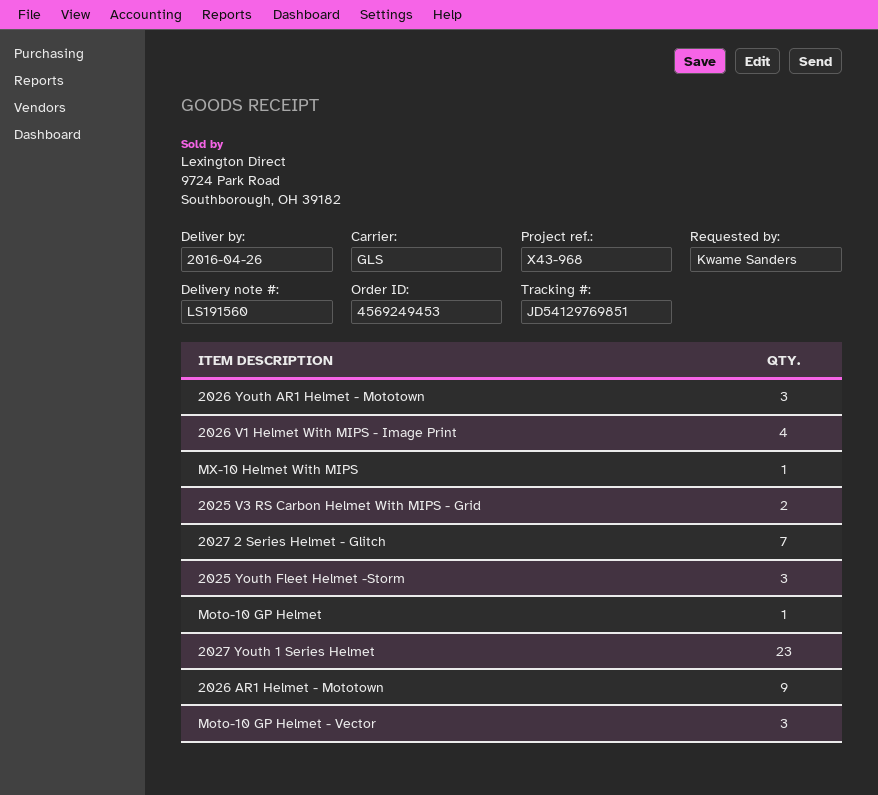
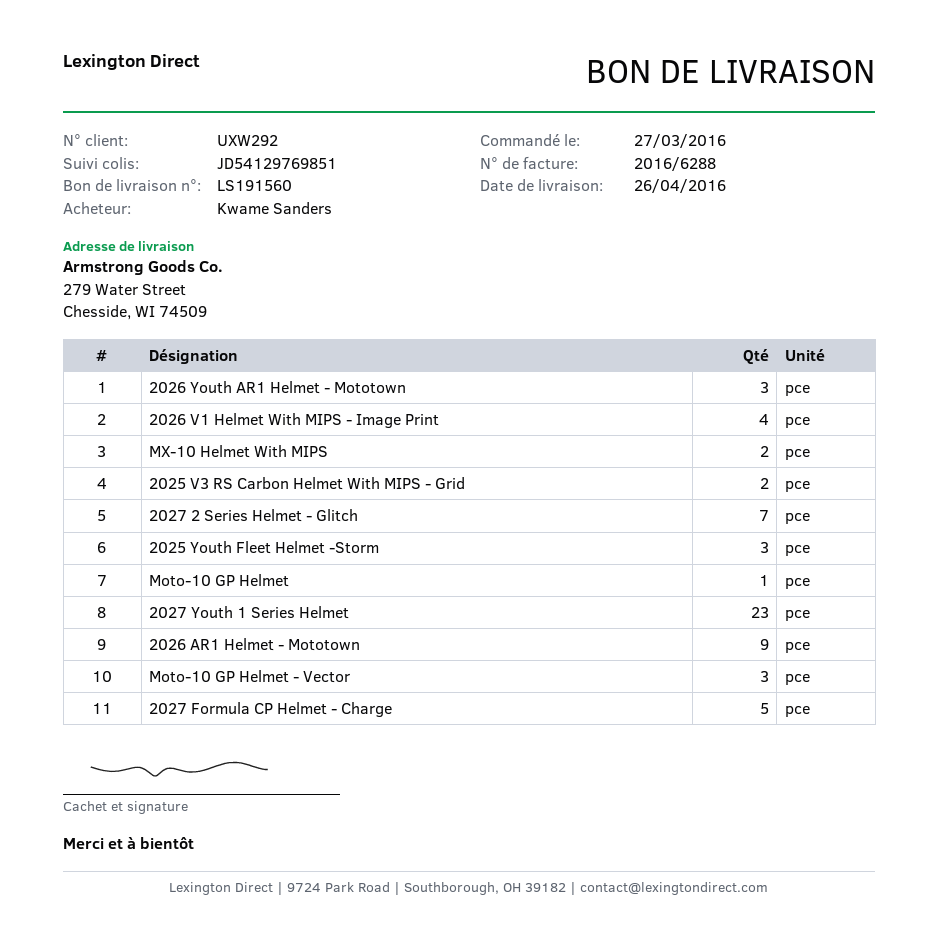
MX-10 Helmet With MIPS: 1 -> 2
2027 Formula CP Helmet - Charge: none -> 5

